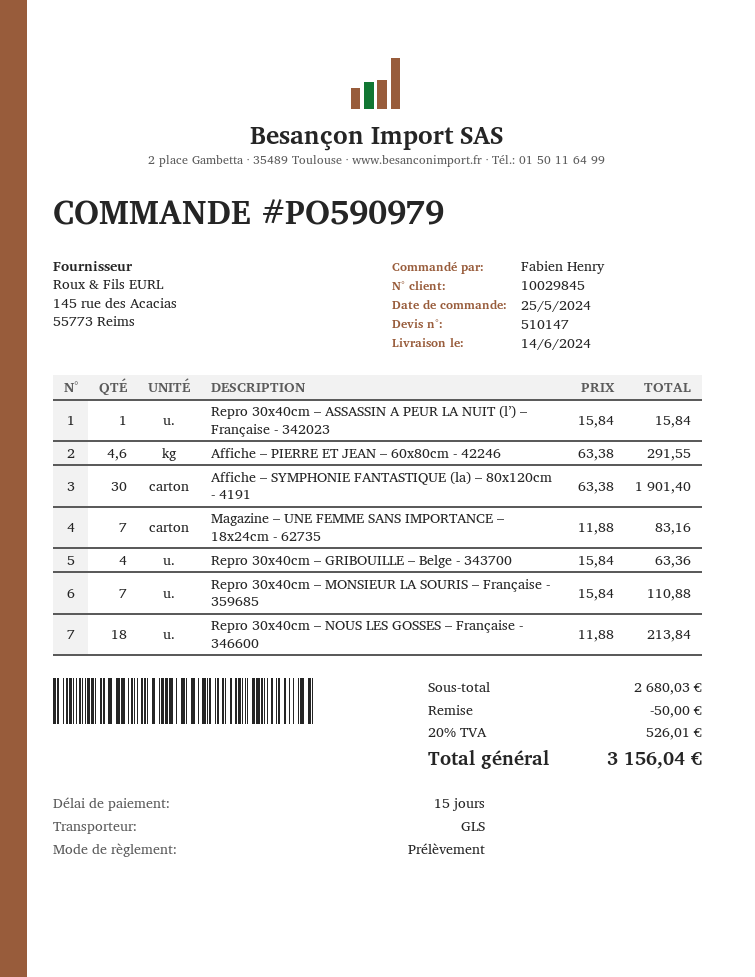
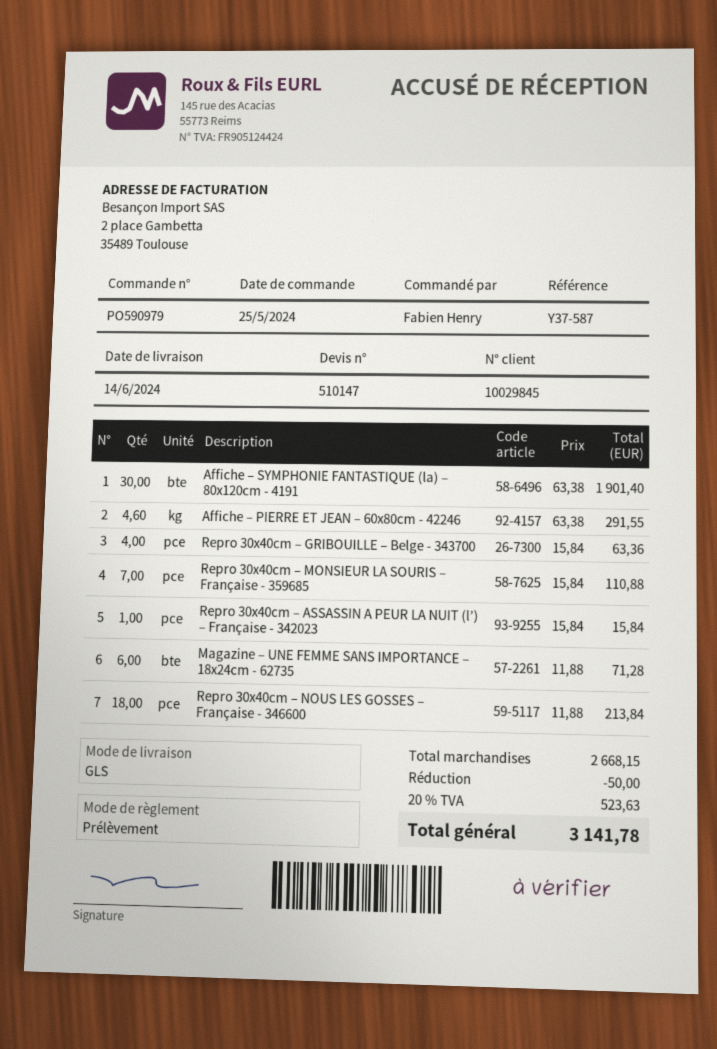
Magazine – UNE FEMME SANS IMPORTANCE – 18x24cm - 62735: 7 x 11.88 = 83.16 -> 6 x 11.88 = 71.28
subtotal: 2680.03 -> 2668.15
tax: 20% = 526.01 -> 20% = 523.63
total: 3156.04 -> 3141.78

